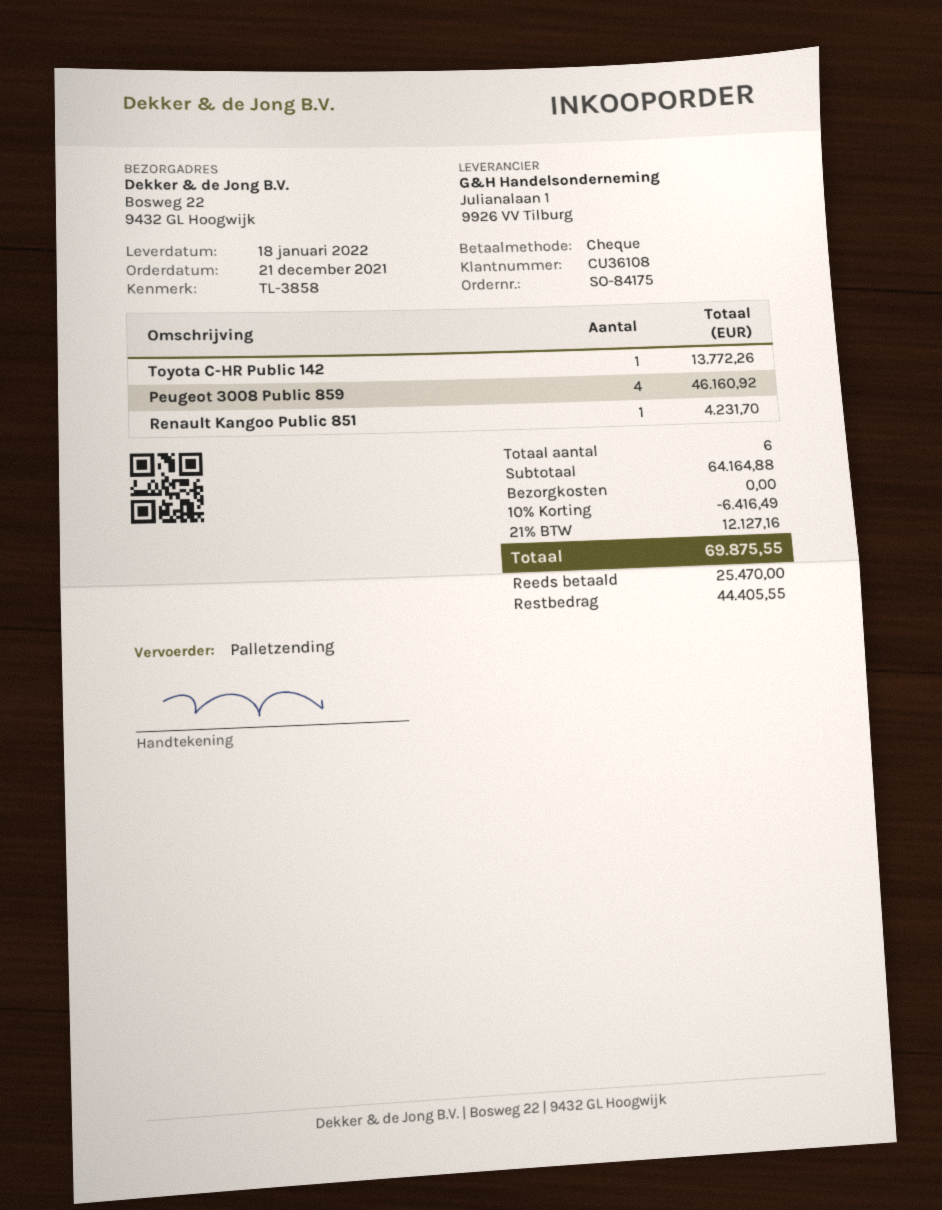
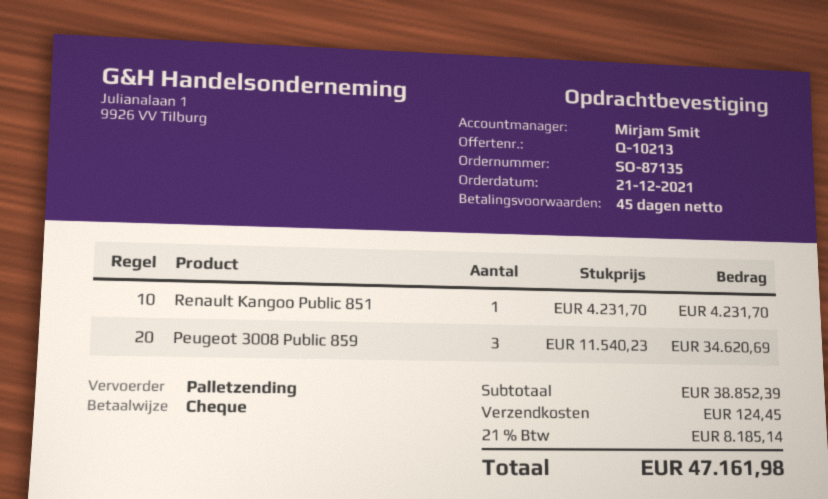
order number: SO-84175 -> SO-87135
Toyota C-HR Public 142: 1 for 13772.26 -> none
Peugeot 3008 Public 859: 4 for 46160.92 -> 3 for 34620.69
subtotal: 64164.88 -> 38852.39
discount: 10% = 6416.49 -> none
shipping: 0.00 -> 124.45
tax: 21% = 12127.16 -> 21% = 8185.14
total: 69875.55 -> 47161.98

